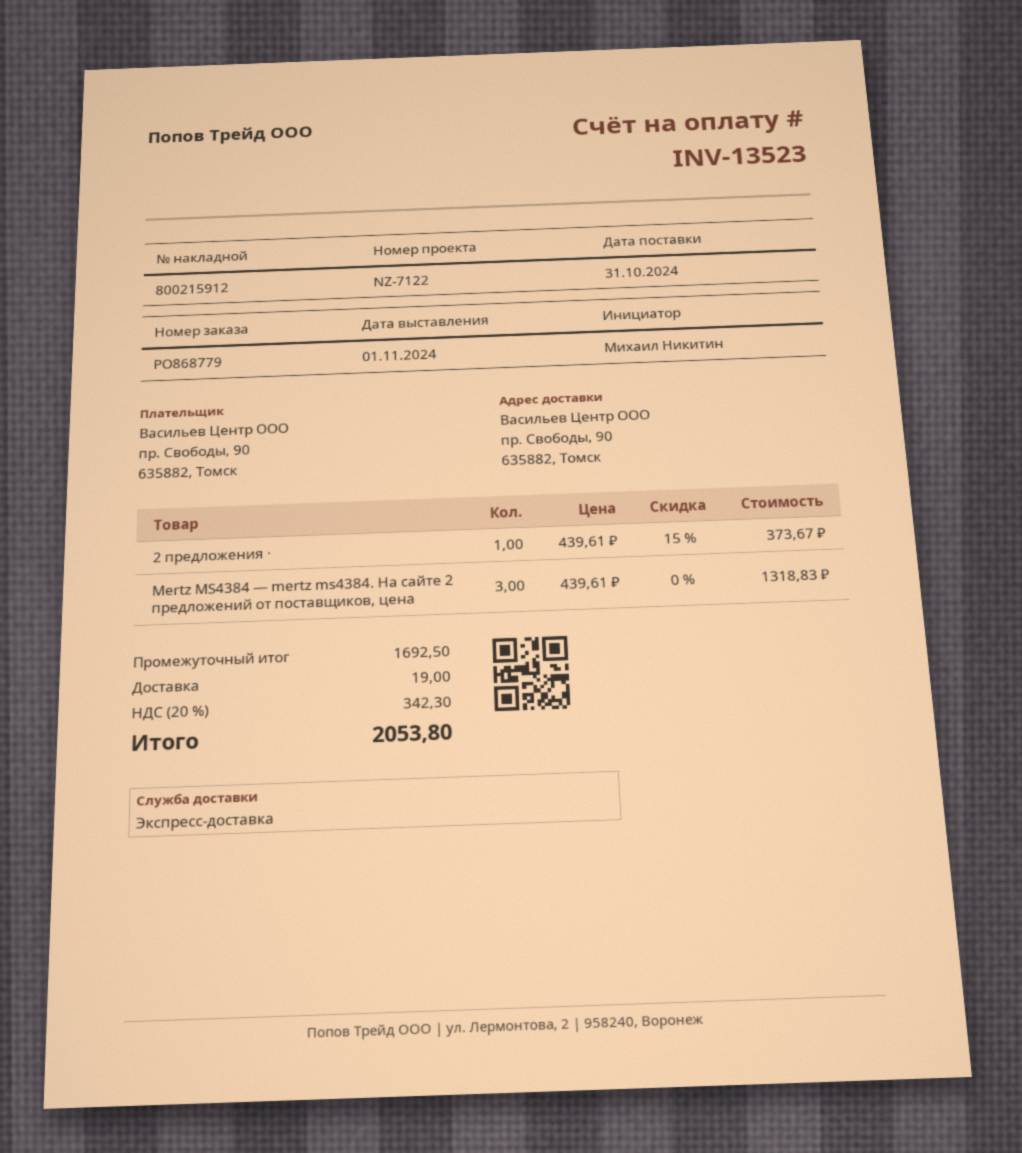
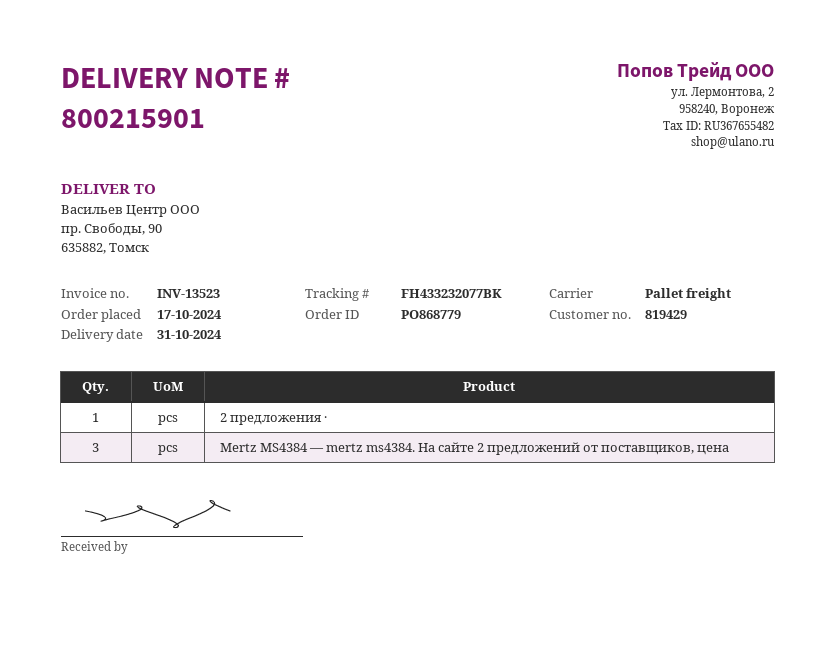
delivery note number: 800215912 -> 800215901
shipping method: express -> pallet freight

